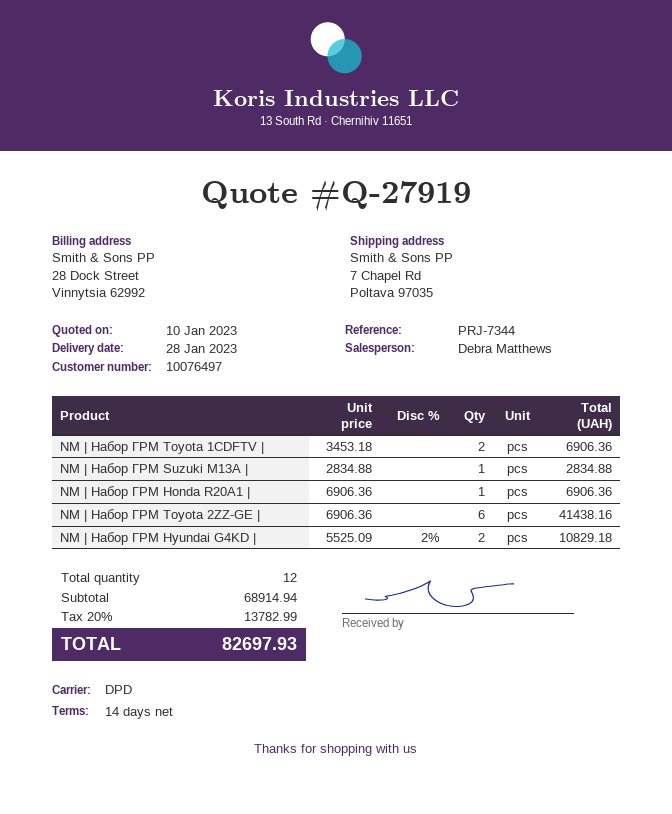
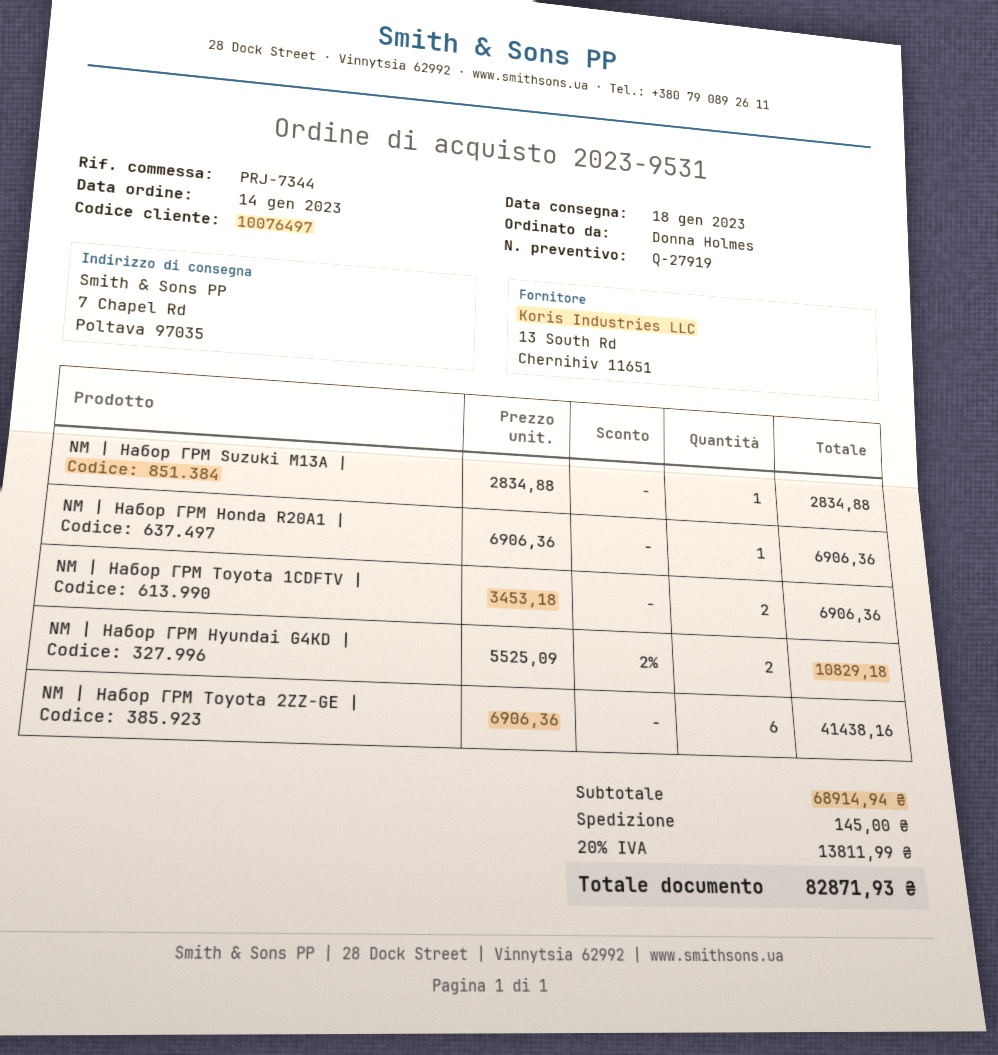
delivery date: 2023-01-28 -> 2023-01-18
shipping: none -> 145.00
tax: 20% = 13782.99 -> 20% = 13811.99
total: 82697.93 -> 82871.93

